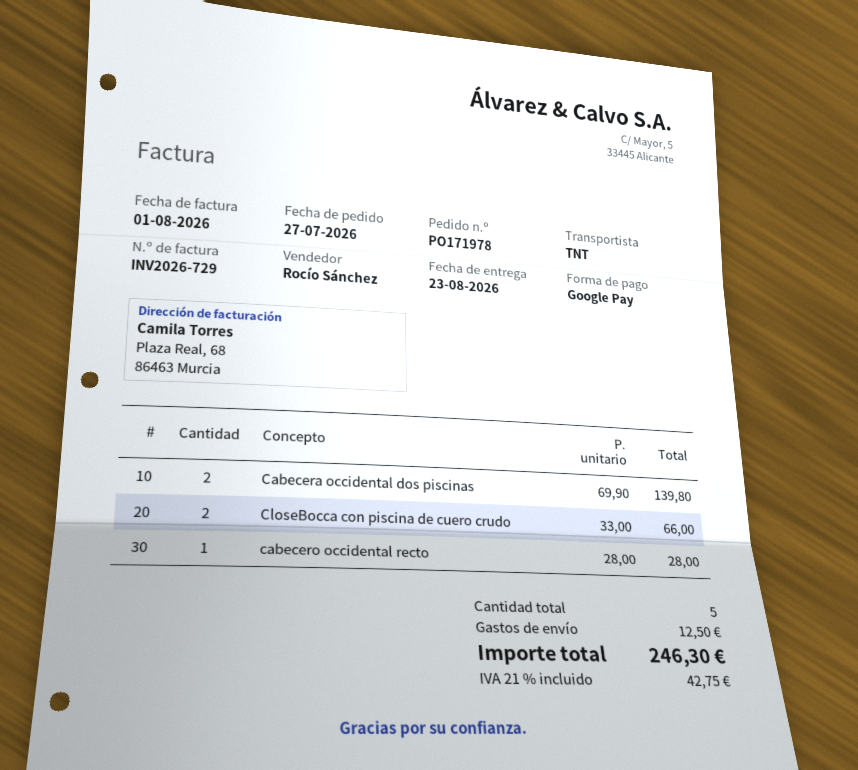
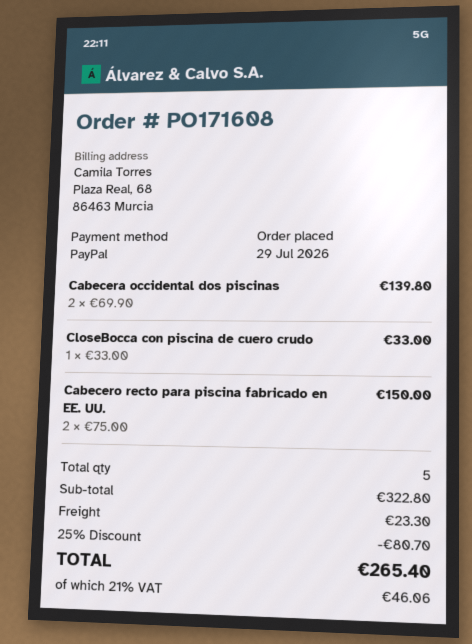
order number: PO171978 -> PO171608
order date: 2026-07-27 -> 2026-07-29
payment method: Google Pay -> PayPal
CloseBocca con piscina de cuero crudo: 2 x 33.00 = 66.00 -> 1 x 33.00 = 33.00
cabecero occidental recto: 1 x 28.00 = 28.00 -> none
Cabecero recto para piscina fabricado en EE. UU.: none -> 2 x 75.00 = 150.00
discount: none -> 25% = 80.70
shipping: 12.50 -> 23.30
tax: 21% = 42.75 -> 21% = 46.06
total: 246.30 -> 265.40

